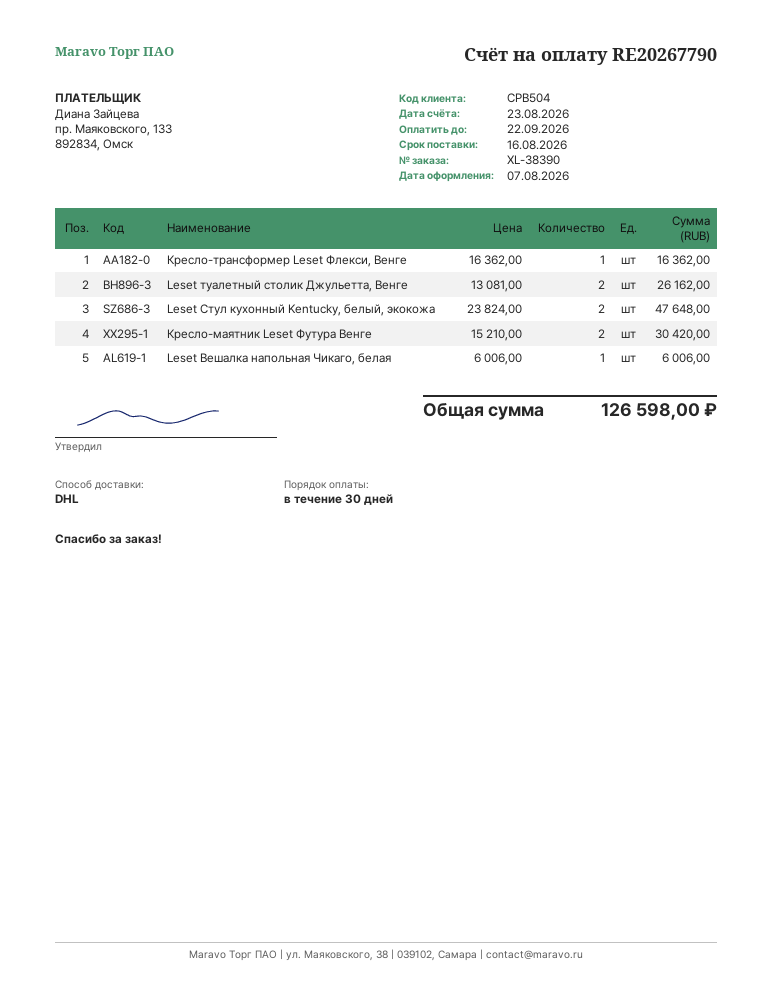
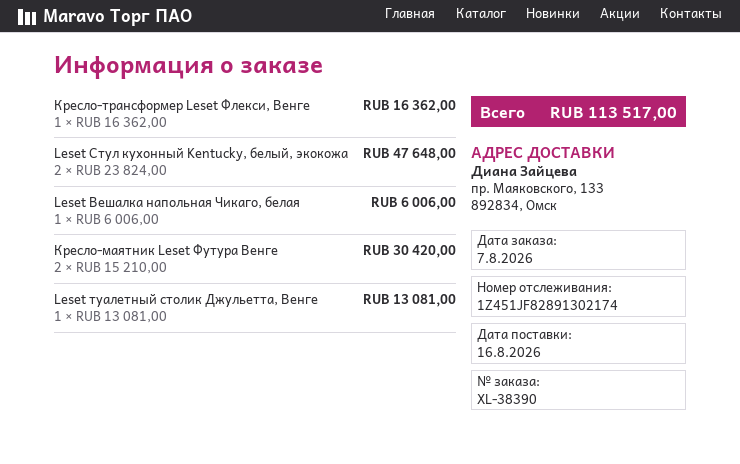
Leset туалетный столик Джульетта, Венге: 2 x 13081.00 = 26162.00 -> 1 x 13081.00 = 13081.00
total: 126598.00 -> 113517.00

